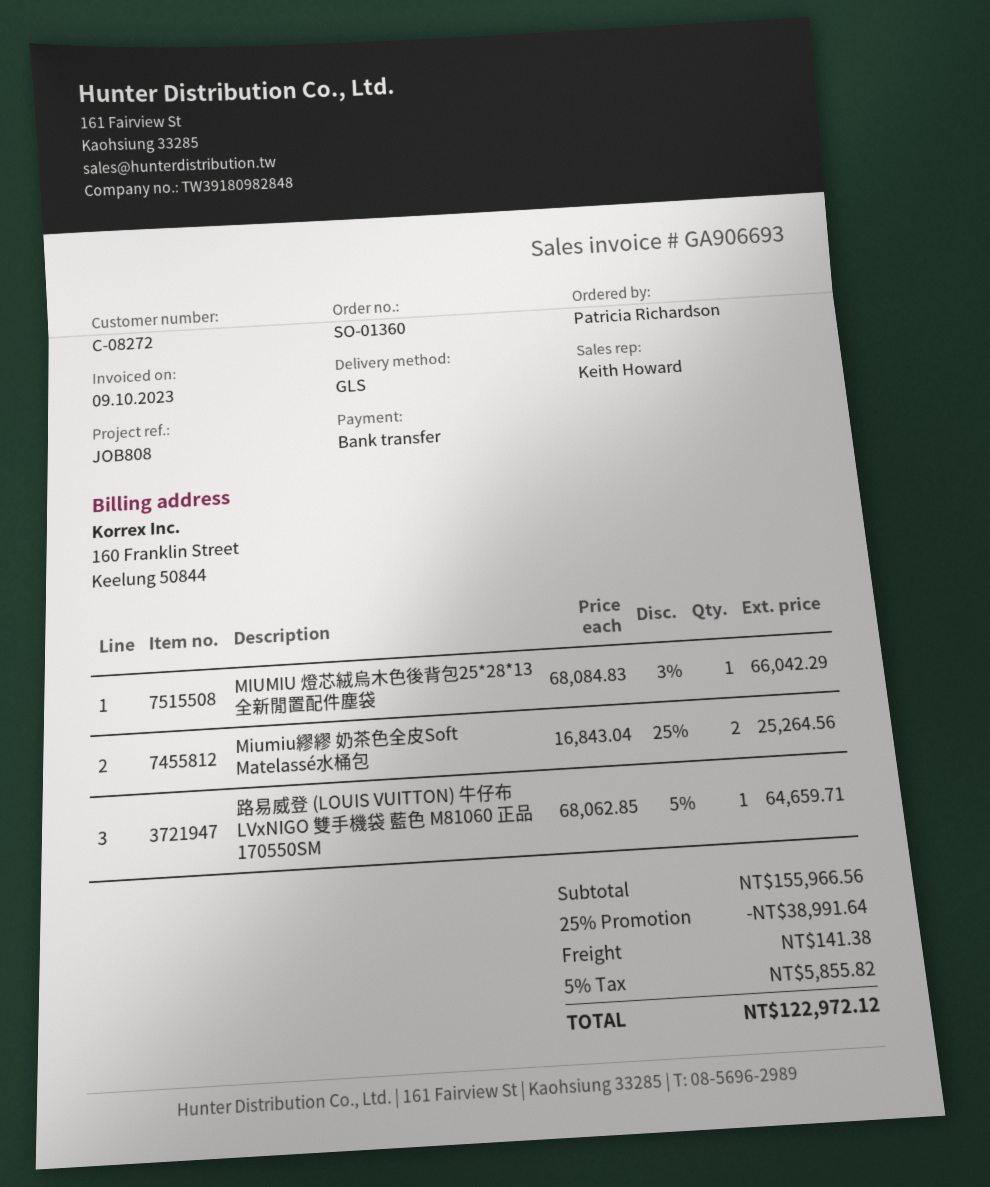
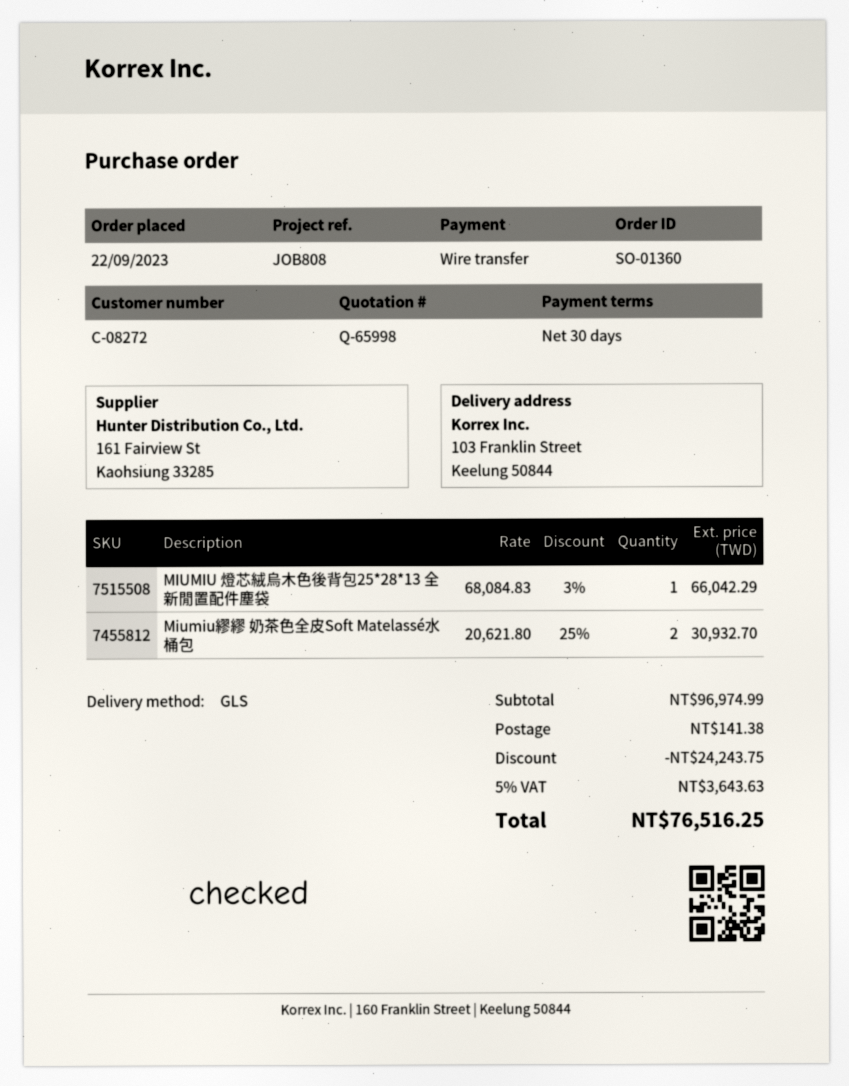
Miumiu繆繆 奶茶色全皮Soft Matelassé水桶包: 2 x 16843.04 - 25% = 25264.56 -> 2 x 20621.80 - 25% = 30932.70
路易威登 (LOUIS VUITTON) 牛仔布 LVxNIGO 雙手機袋 藍色 M81060 正品 170550SM: 1 x 68062.85 - 5% = 64659.71 -> none
subtotal: 155966.56 -> 96974.99
discount: 38991.64 -> 24243.75
tax: 5% = 5855.82 -> 5% = 3643.63
total: 122972.12 -> 76516.25

